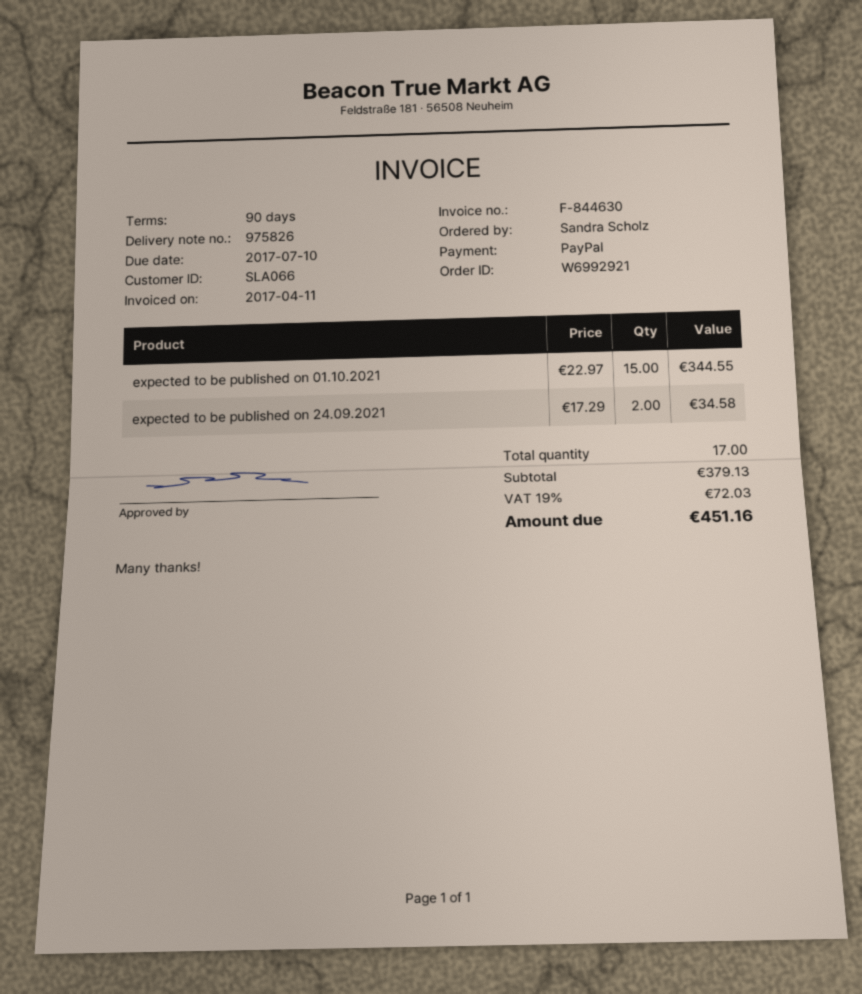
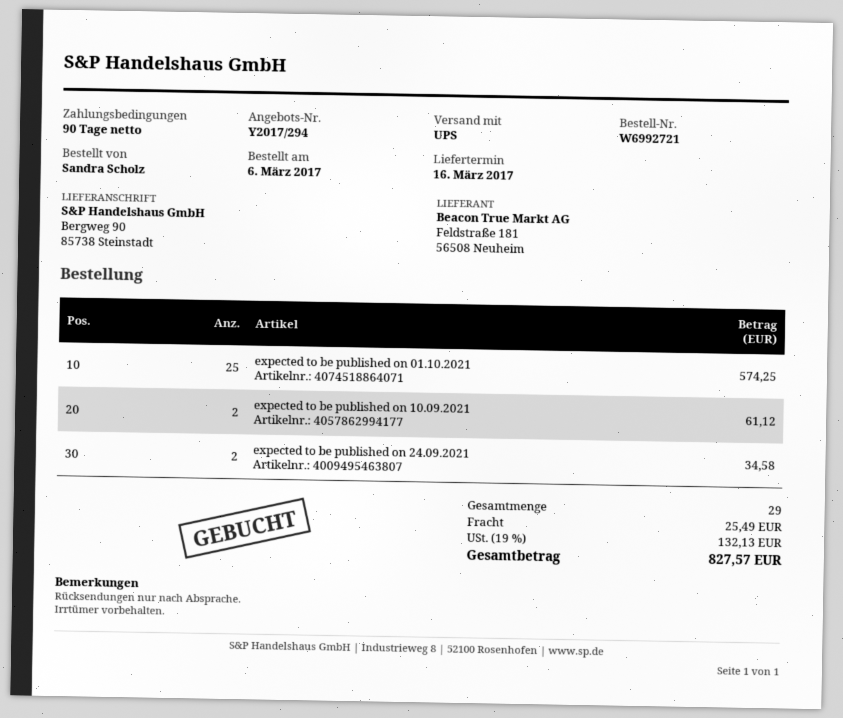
order number: W6992921 -> W6992721
expected to be published on 01.10.2021: 15 for 344.55 -> 25 for 574.25
expected to be published on 10.09.2021: none -> 2 for 61.12
total quantity: 17 -> 29
shipping: none -> 25.49
tax: 19% = 72.03 -> 19% = 132.13
total: 451.16 -> 827.57

